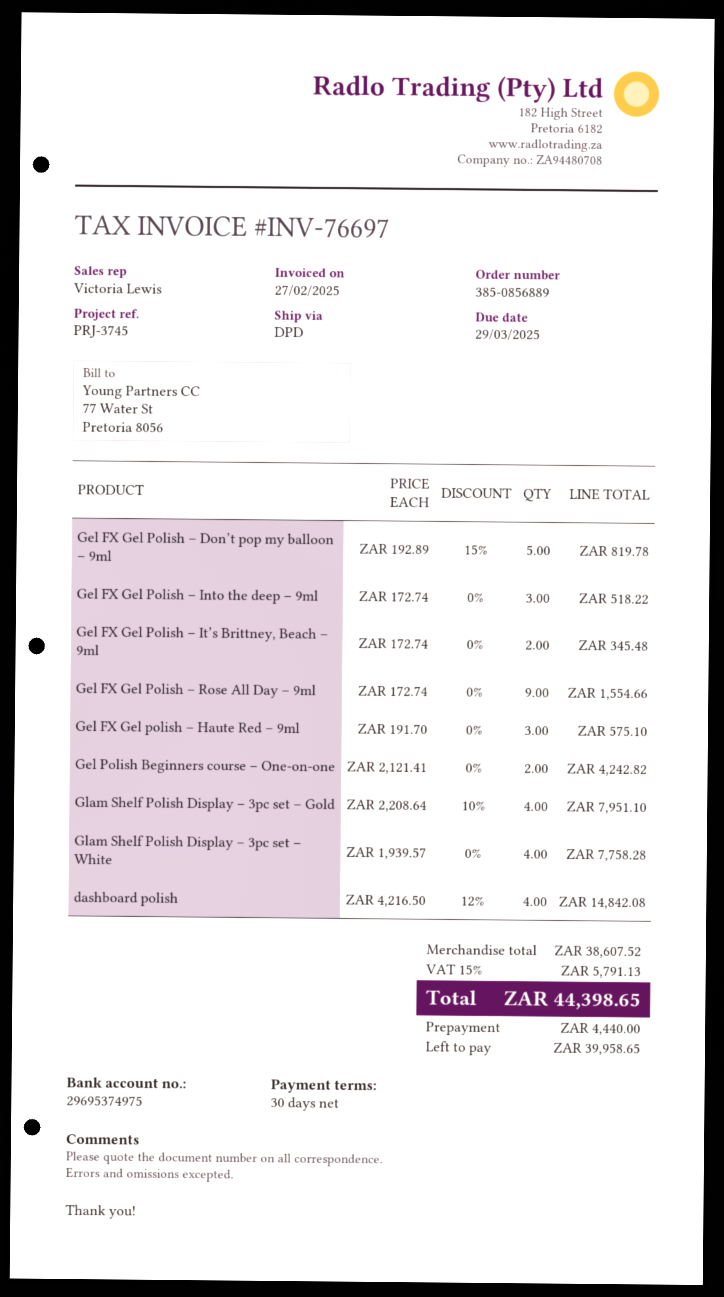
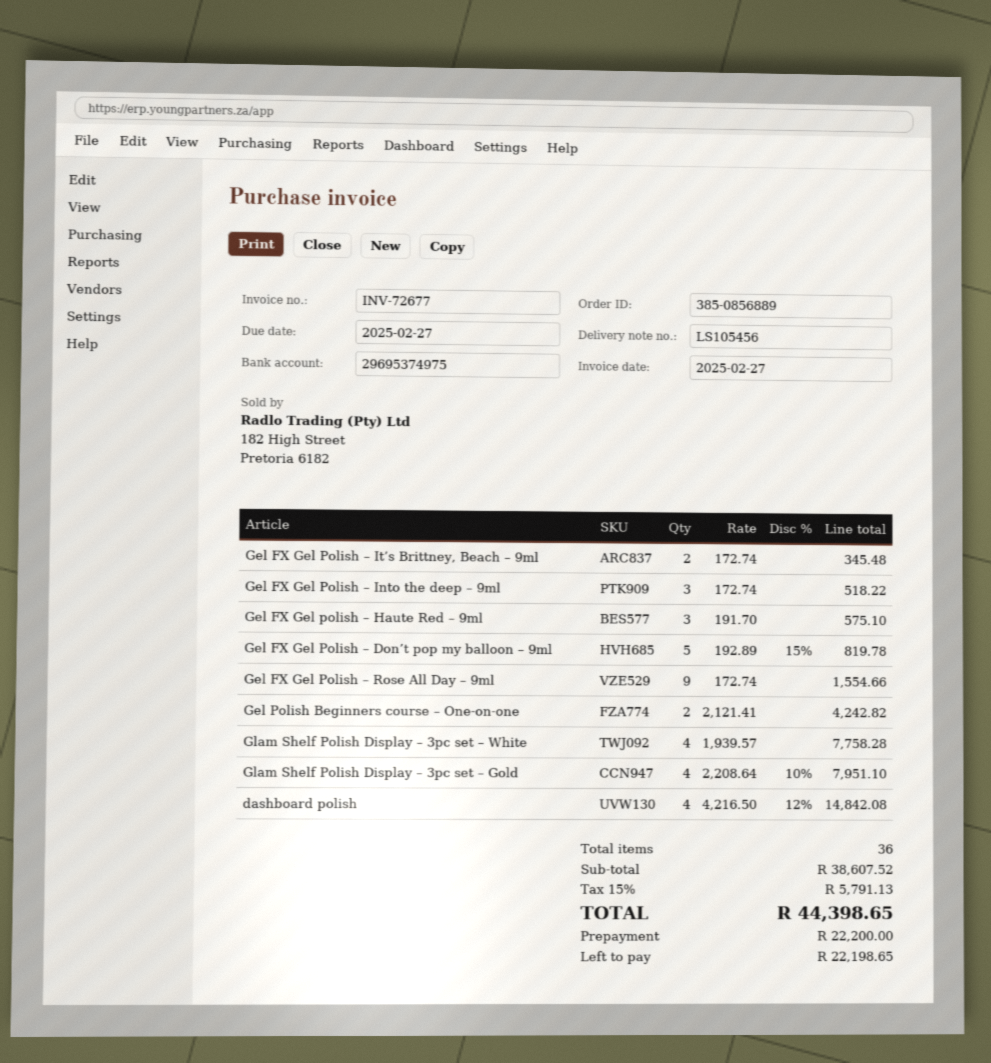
invoice number: INV-76697 -> INV-72677
due date: 2025-03-29 -> 2025-02-27
deposit: 4440.00 -> 22200.00
balance: 39958.65 -> 22198.65

